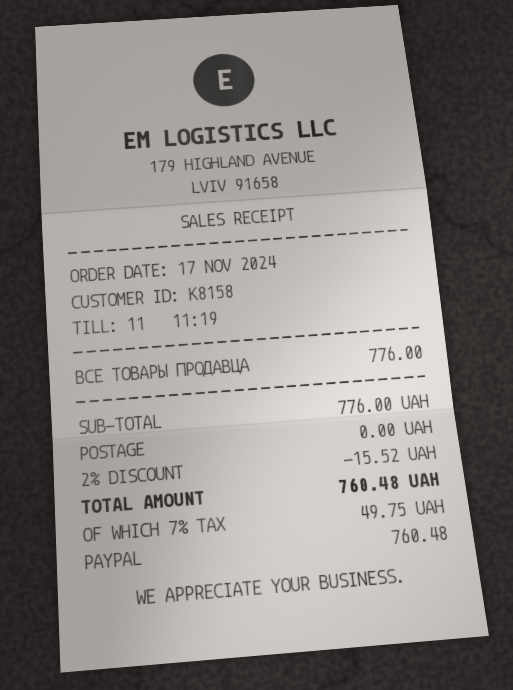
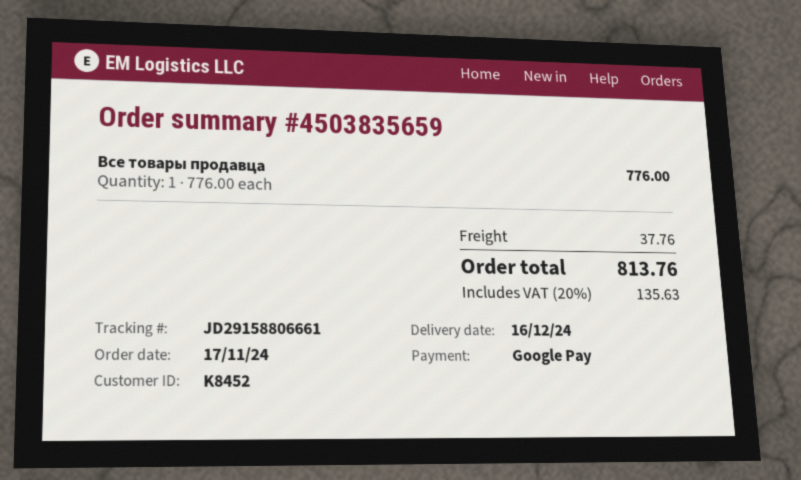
customer number: K8158 -> K8452
payment method: PayPal -> Google Pay
discount: 2% = 15.52 -> none
shipping: 0.00 -> 37.76
tax: 7% = 49.75 -> 20% = 135.63
total: 760.48 -> 813.76

